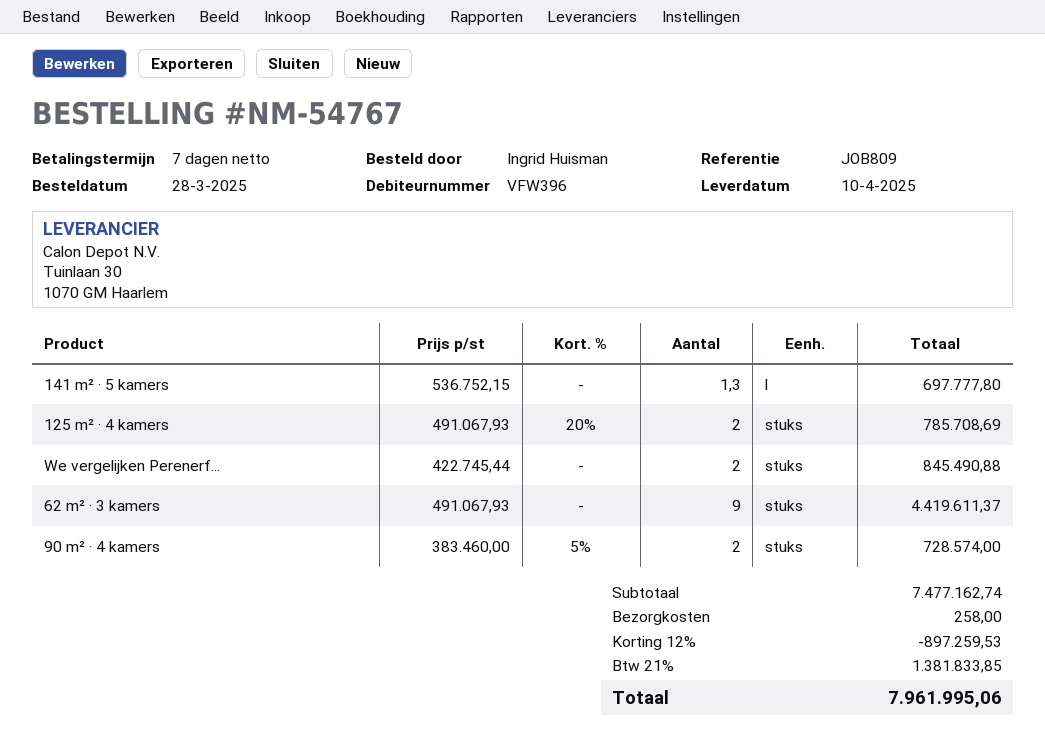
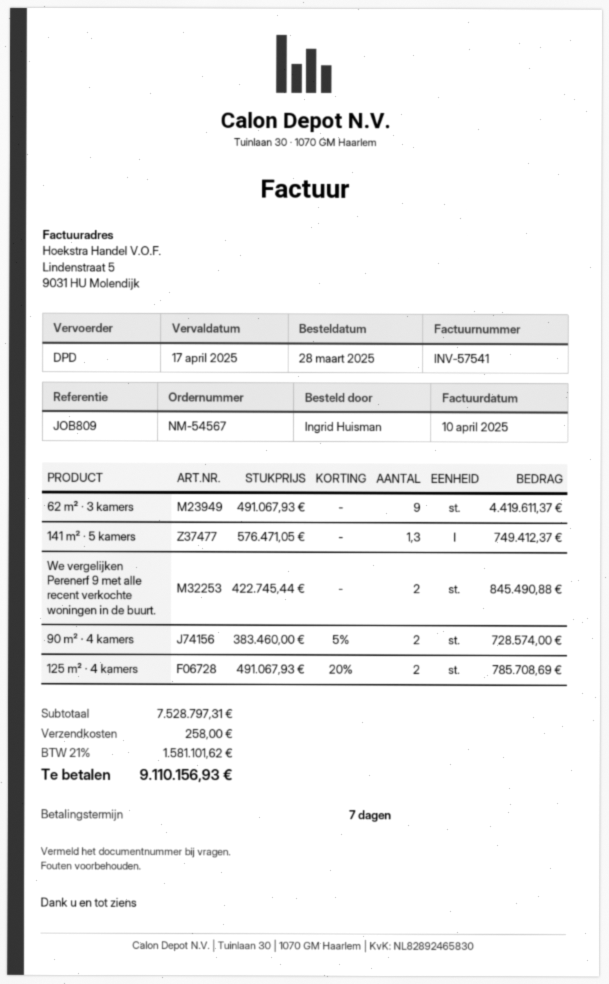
order number: NM-54767 -> NM-54567
141 m² · 5 kamers: 1.3 x 536752.15 = 697777.80 -> 1.3 x 576471.05 = 749412.37
subtotal: 7477162.74 -> 7528797.31
discount: 12% = 897259.53 -> none
tax: 21% = 1381833.85 -> 21% = 1581101.62
total: 7961995.06 -> 9110156.93

